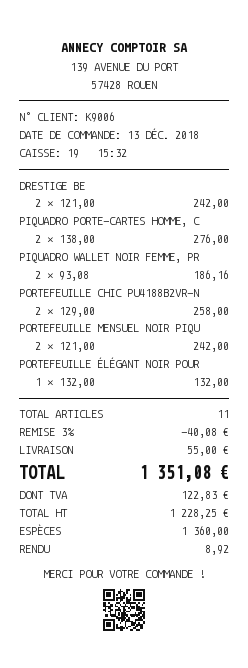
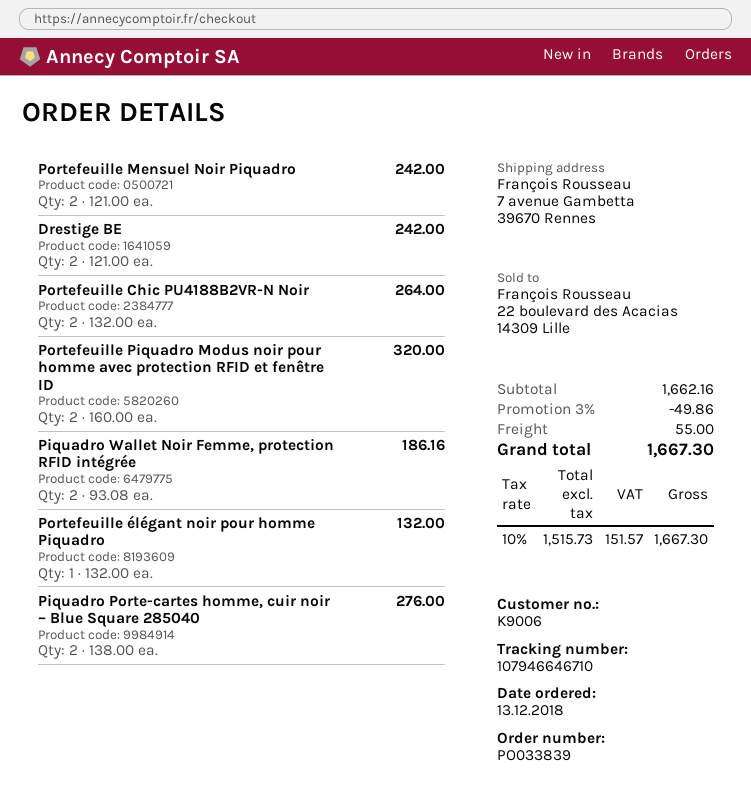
PORTEFEUILLE CHIC PU4188B2VR-N: 2 x 129.00 = 258.00 -> 2 x 132.00 = 264.00
Portefeuille Piquadro Modus noir pour homme avec protection RFID et fenêtre ID: none -> 2 x 160.00 = 320.00
discount: 3% = 40.08 -> 3% = 49.86
net: 1228.25 -> 1515.73
tax: 122.83 -> 151.57
total: 1351.08 -> 1667.30

